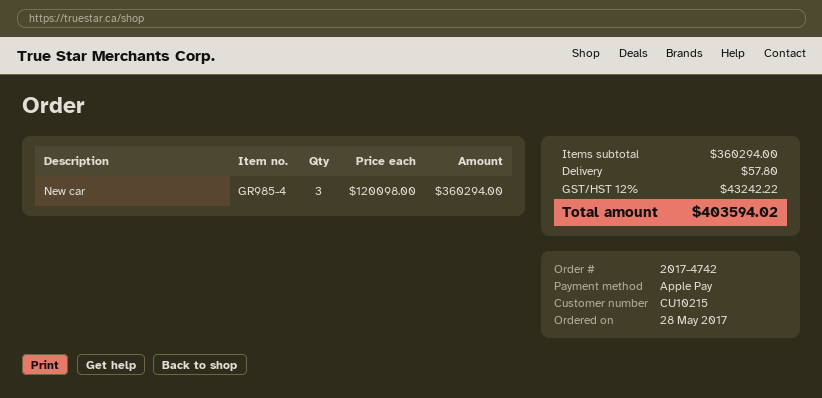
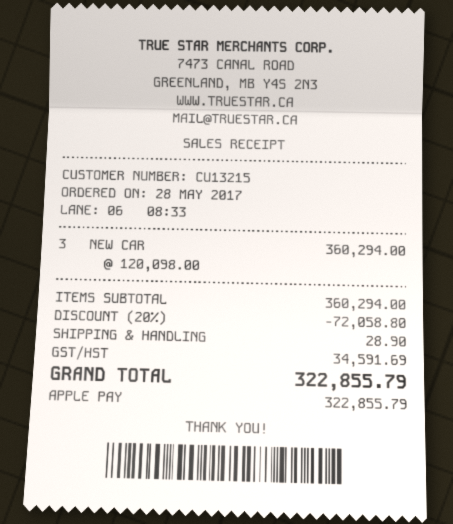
customer number: CU10215 -> CU13215
discount: none -> 20% = 72058.80
shipping: 57.80 -> 28.90
tax: 43242.22 -> 34591.69
total: 403594.02 -> 322855.79

